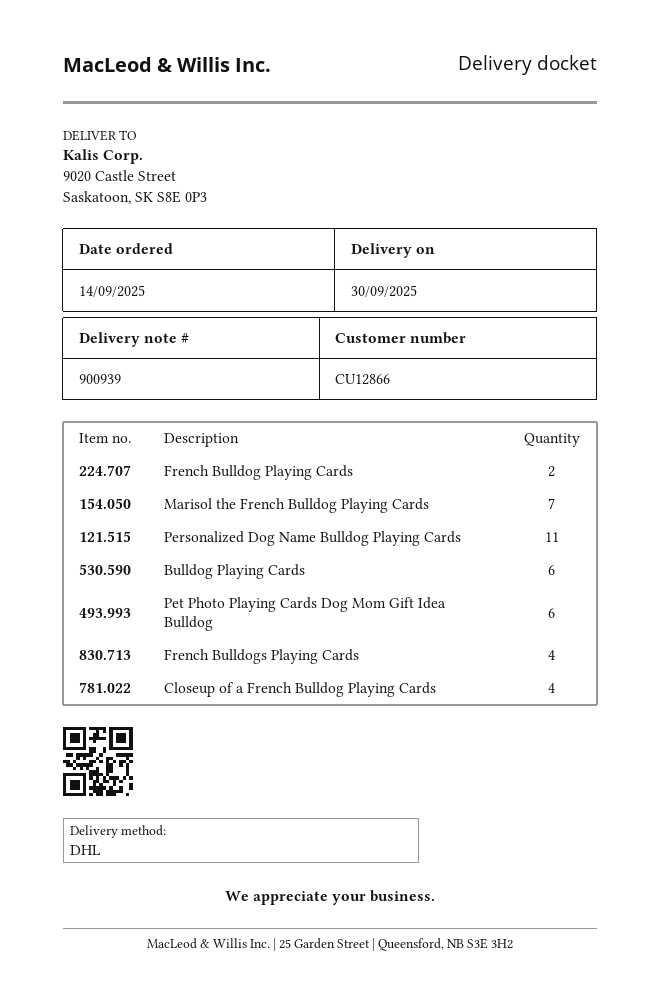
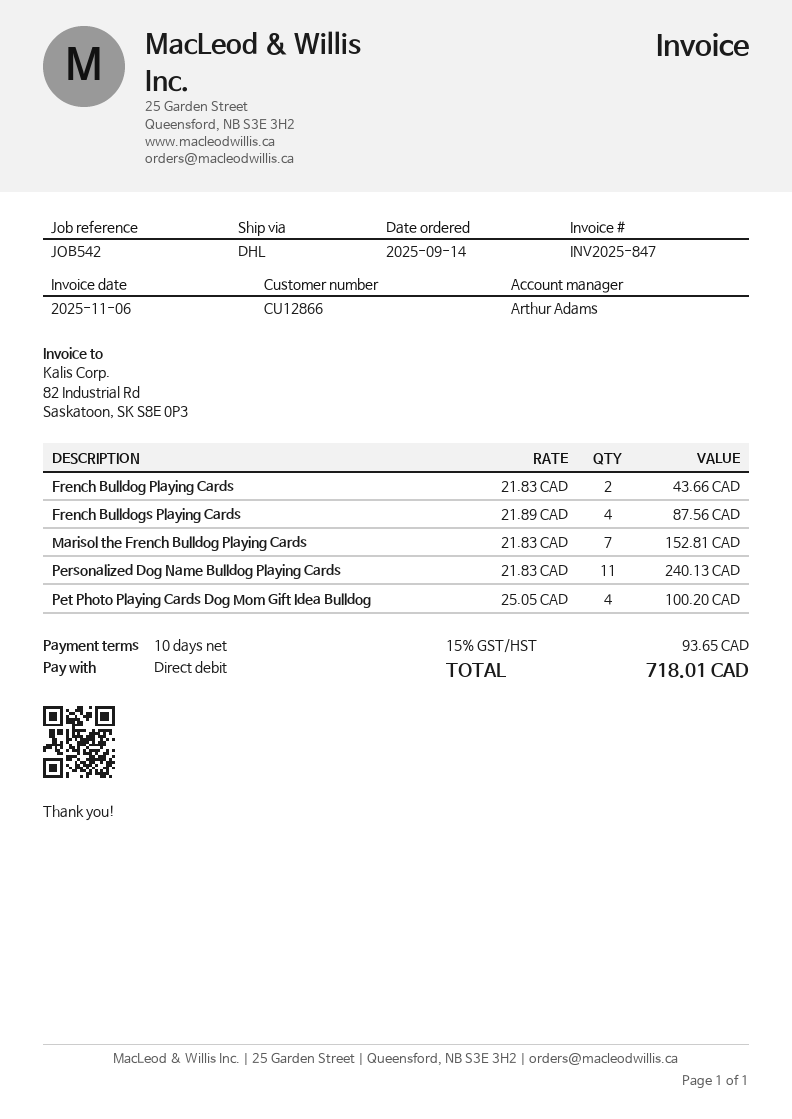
Bulldog Playing Cards: 6 -> none
Pet Photo Playing Cards Dog Mom Gift Idea Bulldog: 6 -> 4
Closeup of a French Bulldog Playing Cards: 4 -> none

